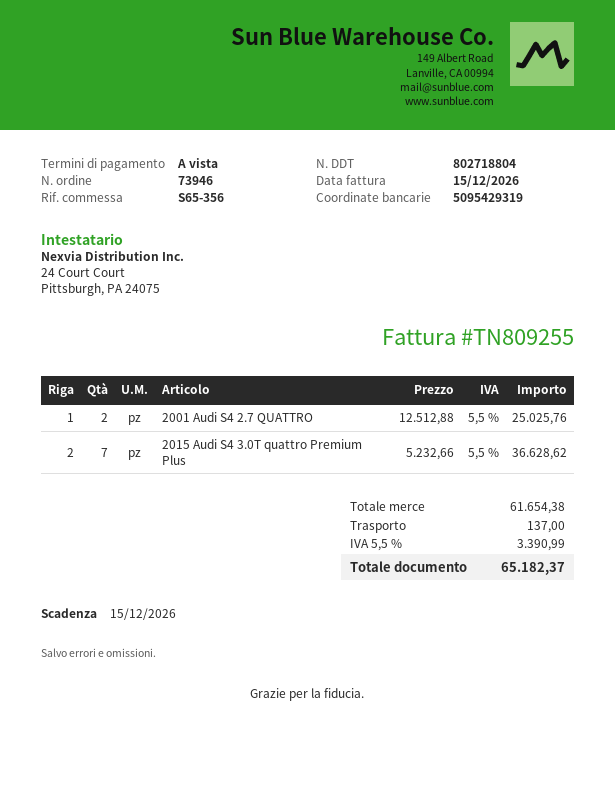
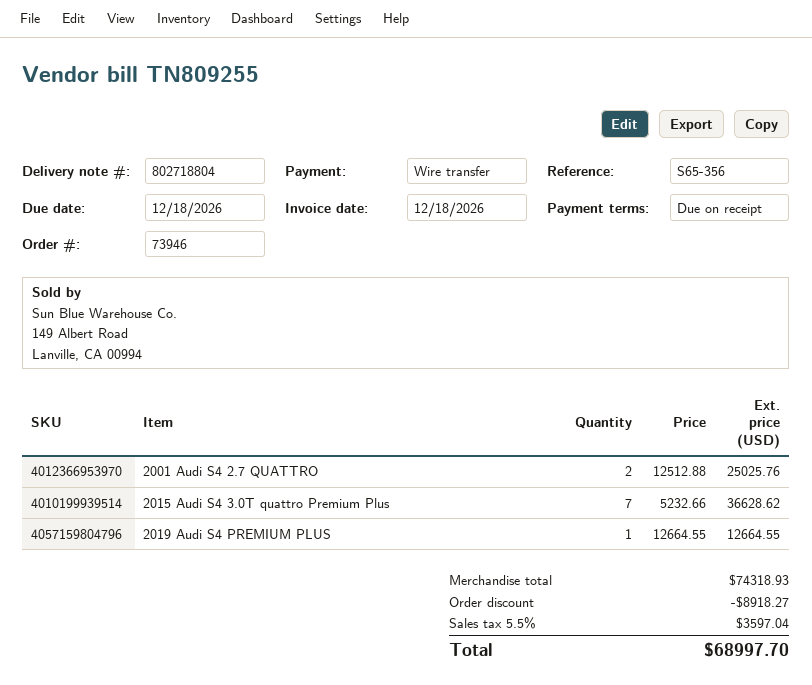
invoice date: 2026-12-15 -> 2026-12-18
due date: 2026-12-15 -> 2026-12-18
2019 Audi S4 PREMIUM PLUS: none -> 1 x 12664.55 = 12664.55
subtotal: 61654.38 -> 74318.93
discount: none -> 8918.27
shipping: 137.00 -> none
tax: 5.5% = 3390.99 -> 5.5% = 3597.04
total: 65182.37 -> 68997.70

